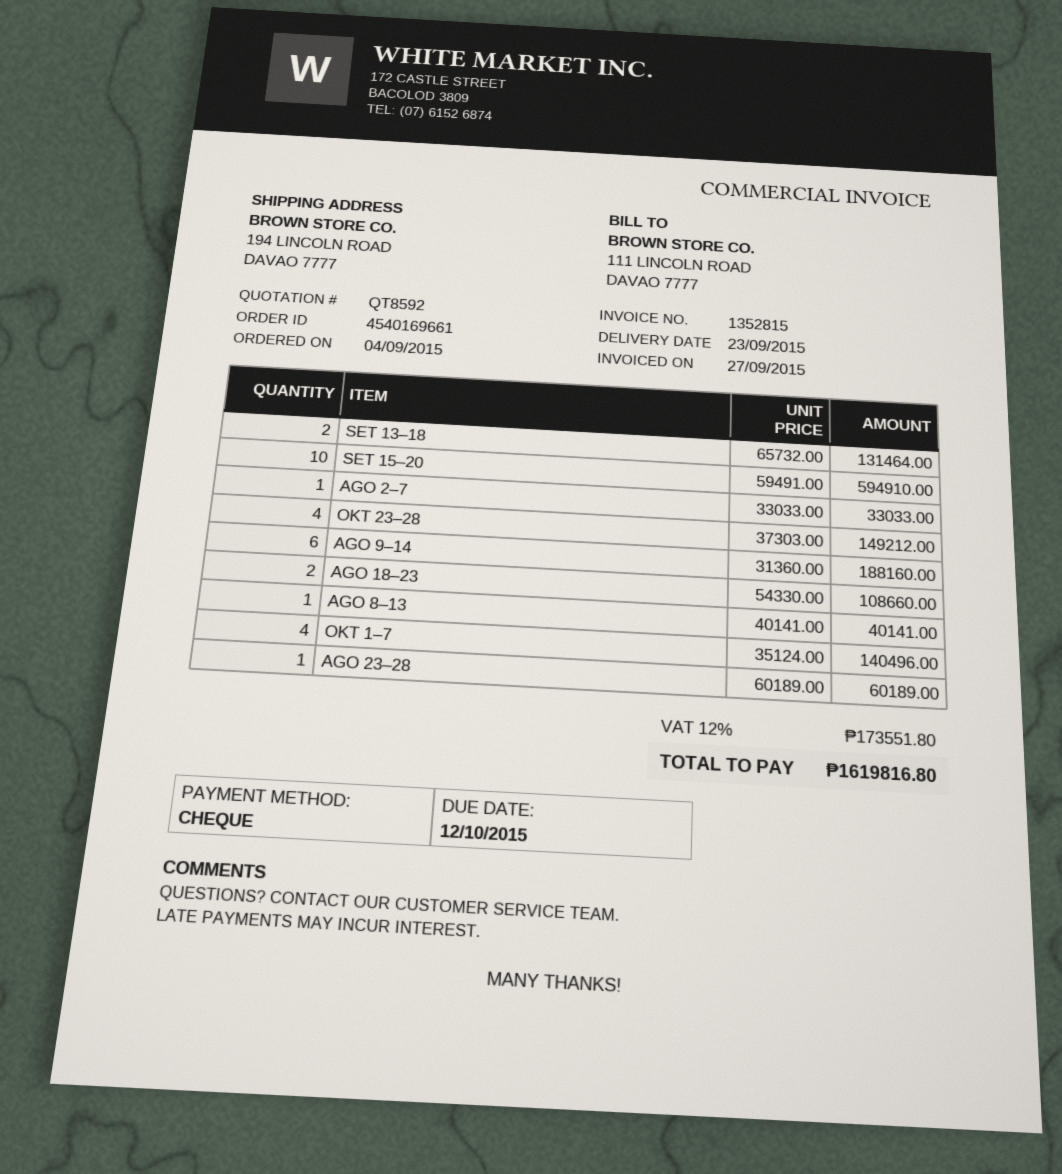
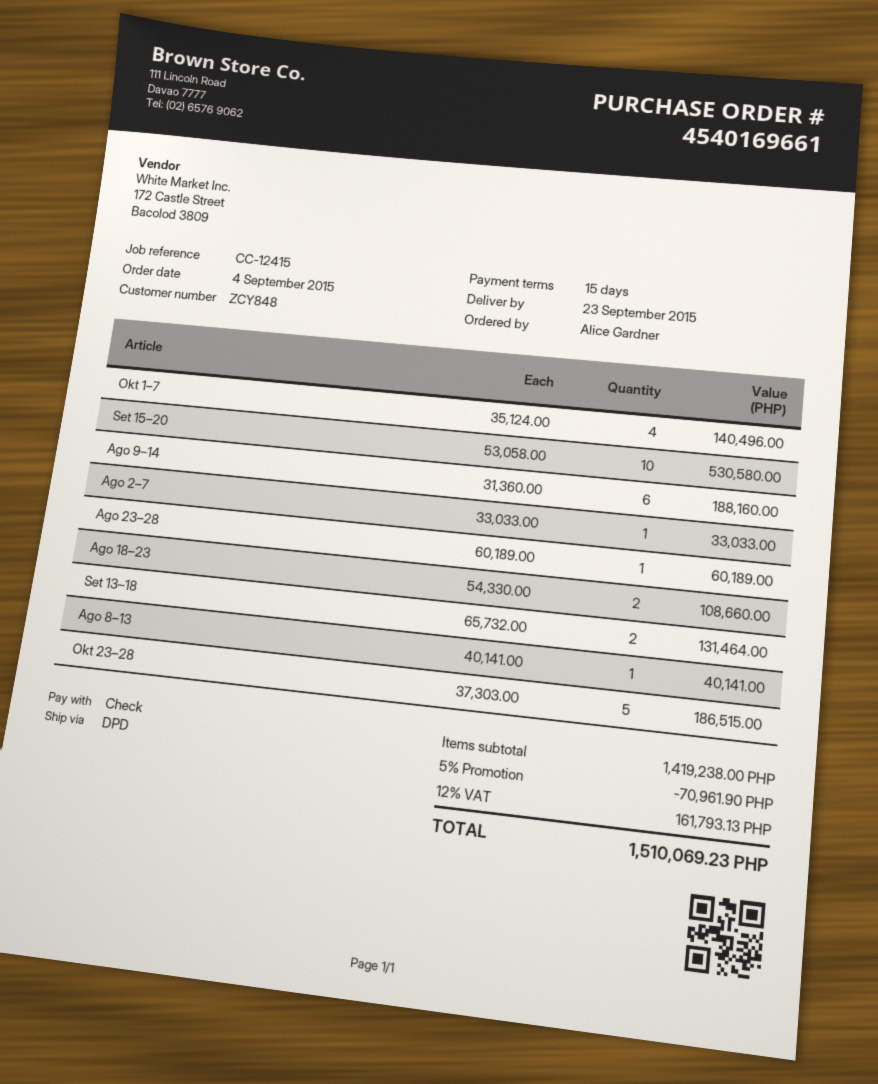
SET 15–20: 10 x 59491.00 = 594910.00 -> 10 x 53058.00 = 530580.00
OKT 23–28: 4 x 37303.00 = 149212.00 -> 5 x 37303.00 = 186515.00
discount: none -> 5% = 70961.90
tax: 12% = 173551.80 -> 12% = 161793.13
total: 1619816.80 -> 1510069.23

